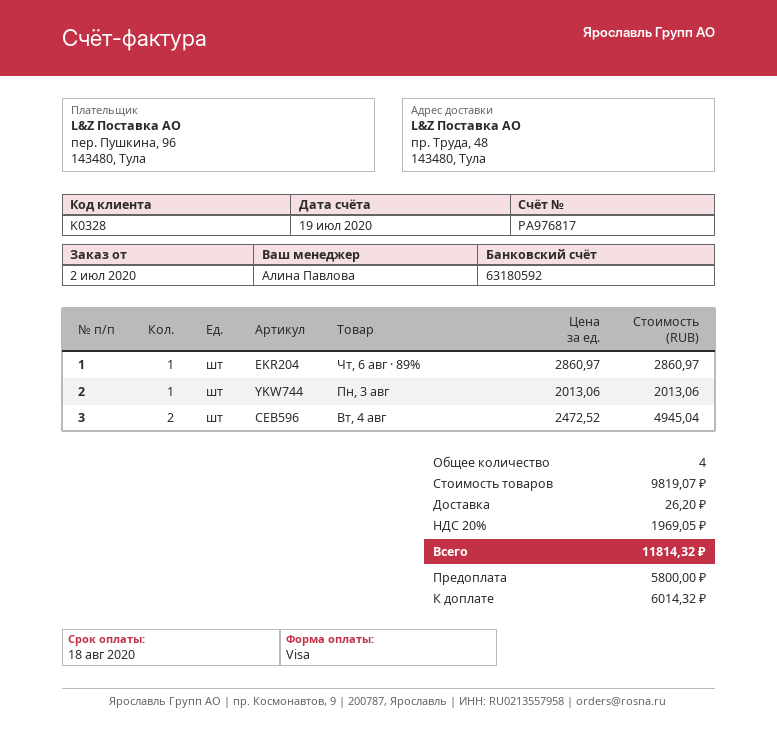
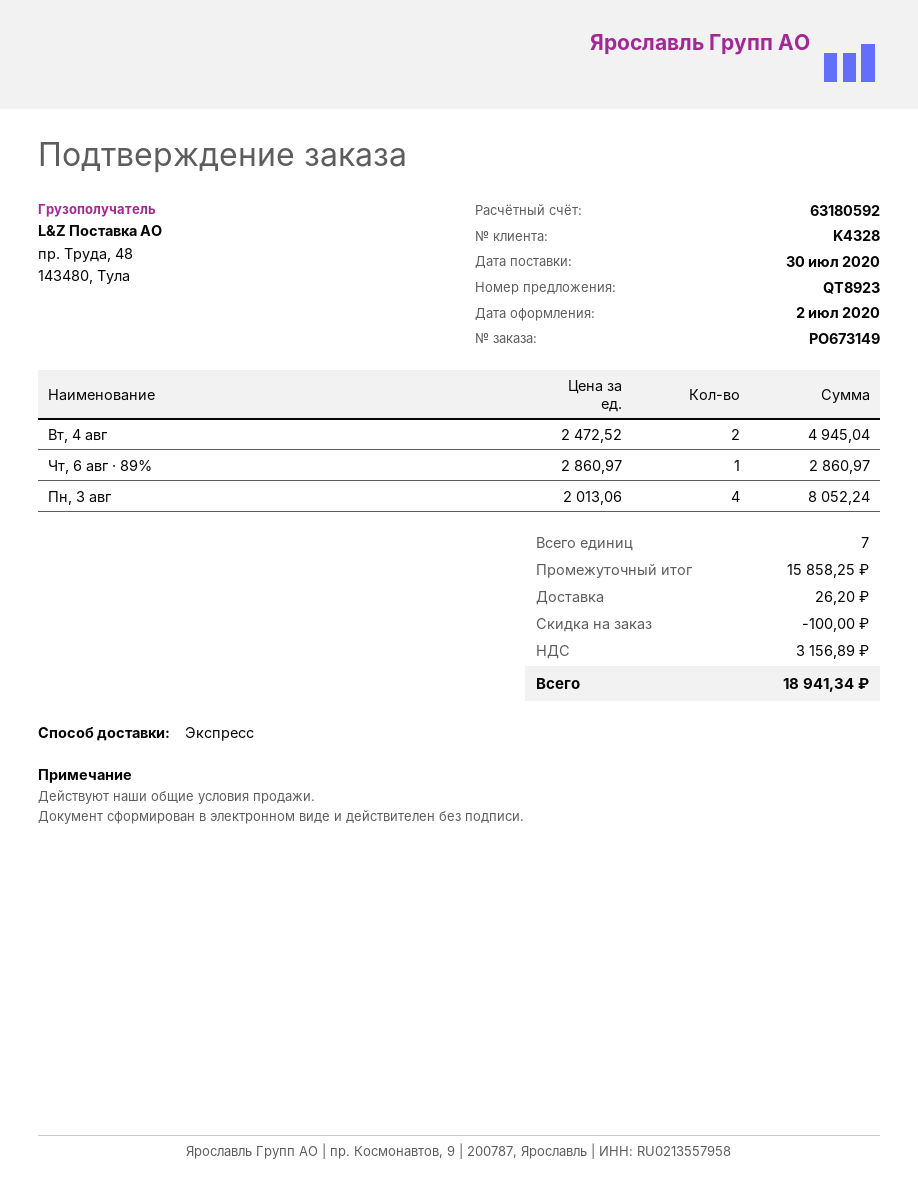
customer number: K0328 -> K4328
Пн, 3 авг: 1 x 2013.06 = 2013.06 -> 4 x 2013.06 = 8052.24
total quantity: 4 -> 7
subtotal: 9819.07 -> 15858.25
discount: none -> 100.00
tax: 1969.05 -> 3156.89
total: 11814.32 -> 18941.34

